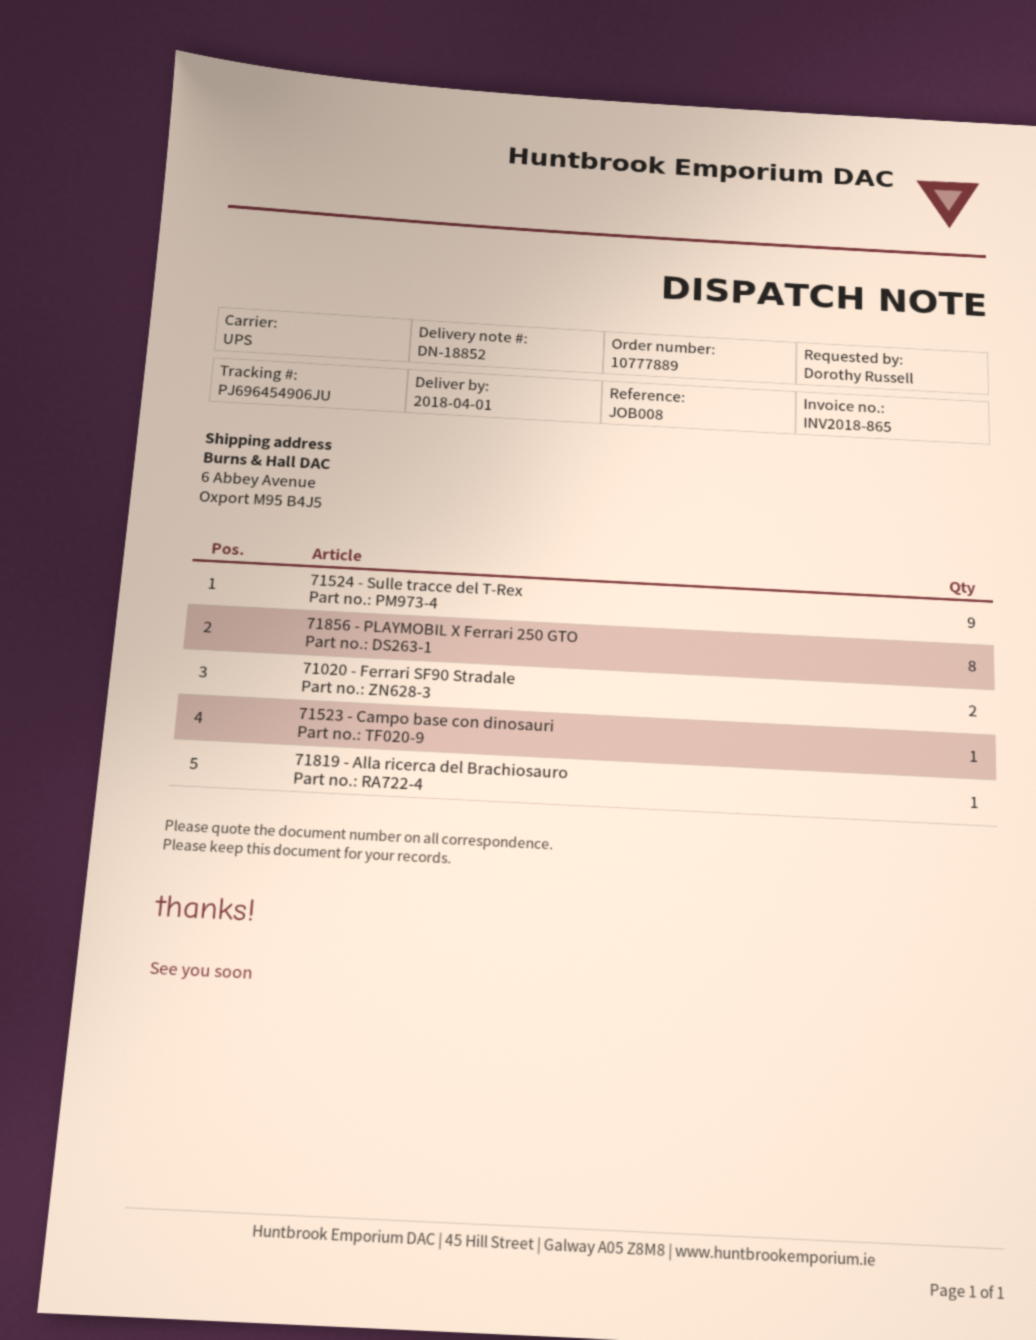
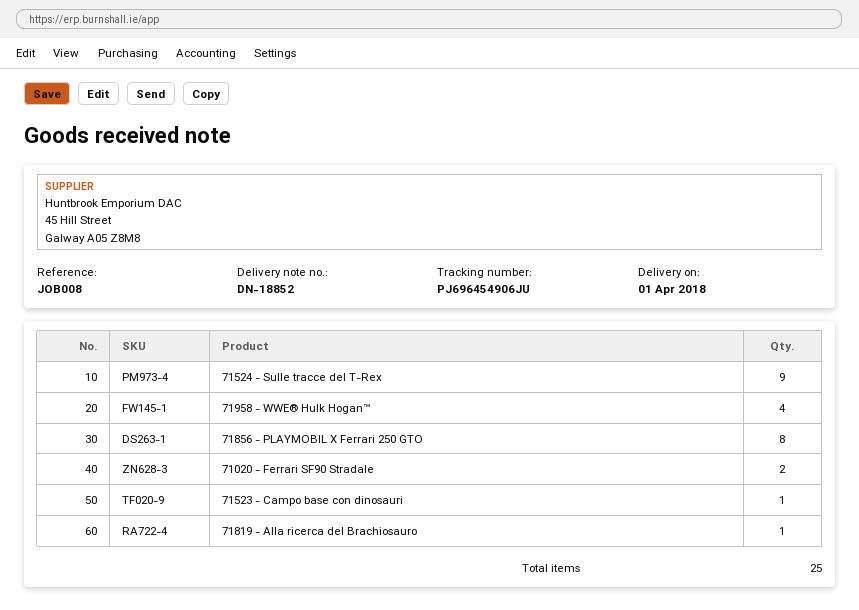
71958 - WWE® Hulk Hogan™: none -> 4

